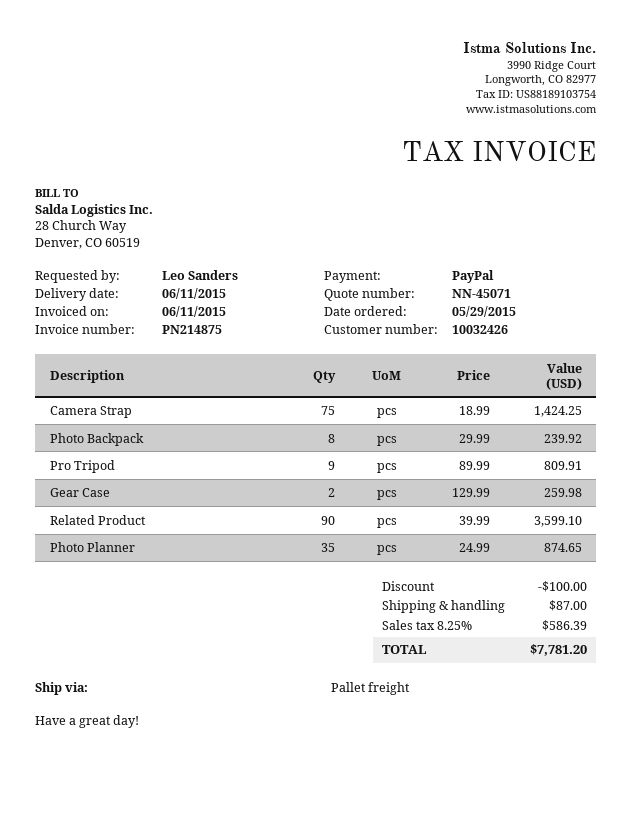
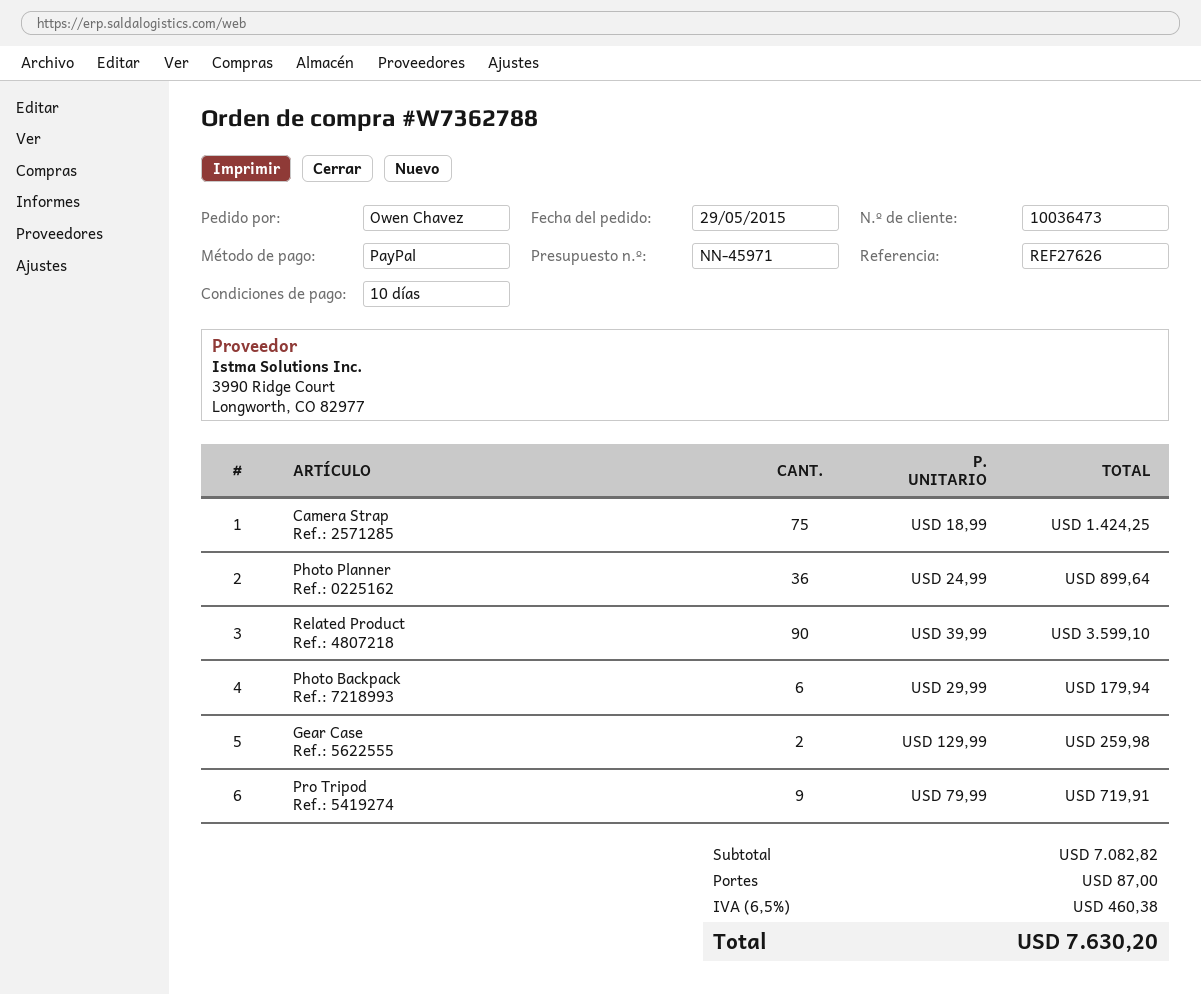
quote number: NN-45071 -> NN-45971
customer number: 10032426 -> 10036473
ordered by: Leo Sanders -> Owen Chavez
Photo Backpack: 8 x 29.99 = 239.92 -> 6 x 29.99 = 179.94
Pro Tripod: 9 x 89.99 = 809.91 -> 9 x 79.99 = 719.91
Photo Planner: 35 x 24.99 = 874.65 -> 36 x 24.99 = 899.64
discount: 100.00 -> none
tax: 8.25% = 586.39 -> 6.5% = 460.38
total: 7781.20 -> 7630.20

